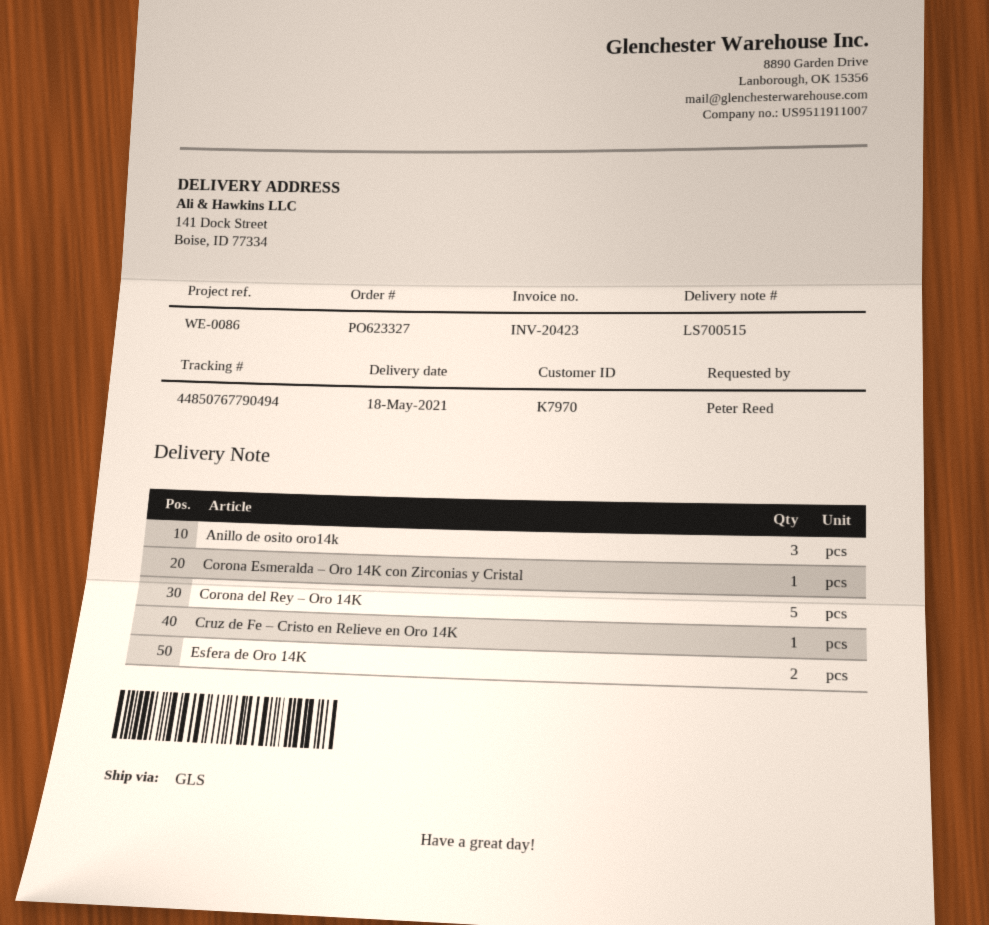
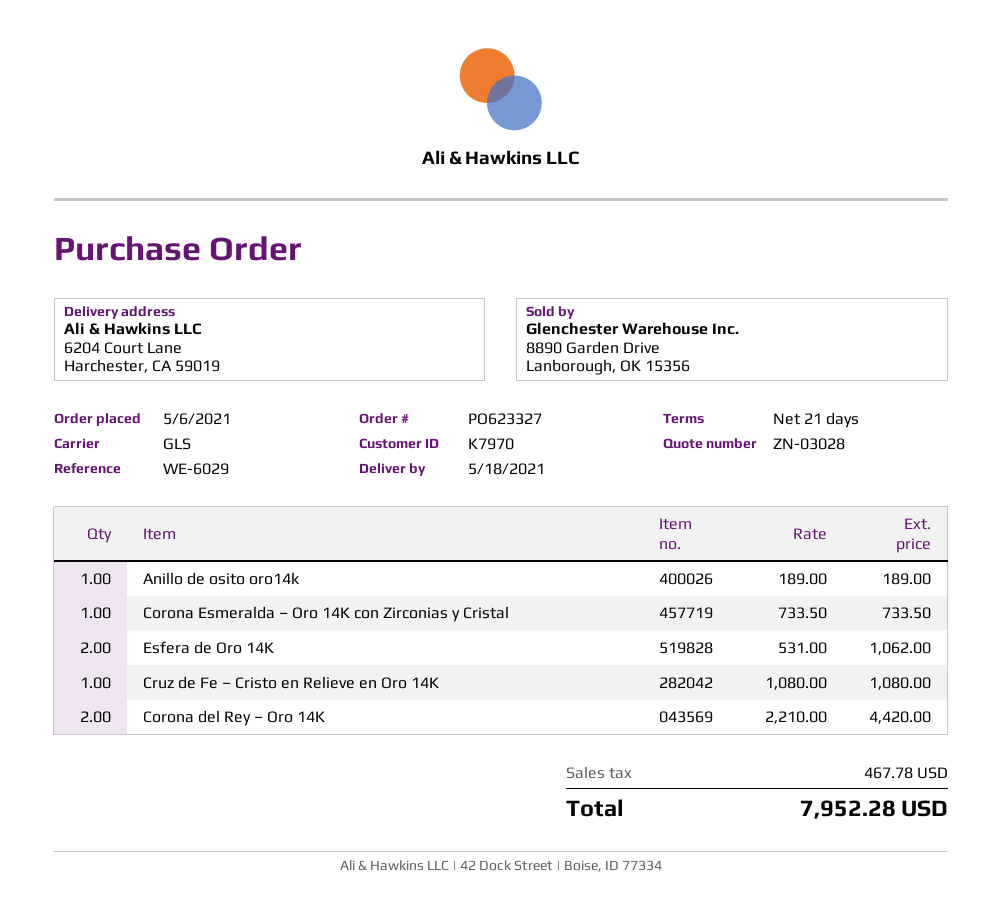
reference: WE-0086 -> WE-6029
ship to: 141 Dock Street, Boise, ID 77334 -> 6204 Court Lane, Harchester, CA 59019
Anillo de osito oro14k: 3 -> 1
Corona del Rey – Oro 14K: 5 -> 2

